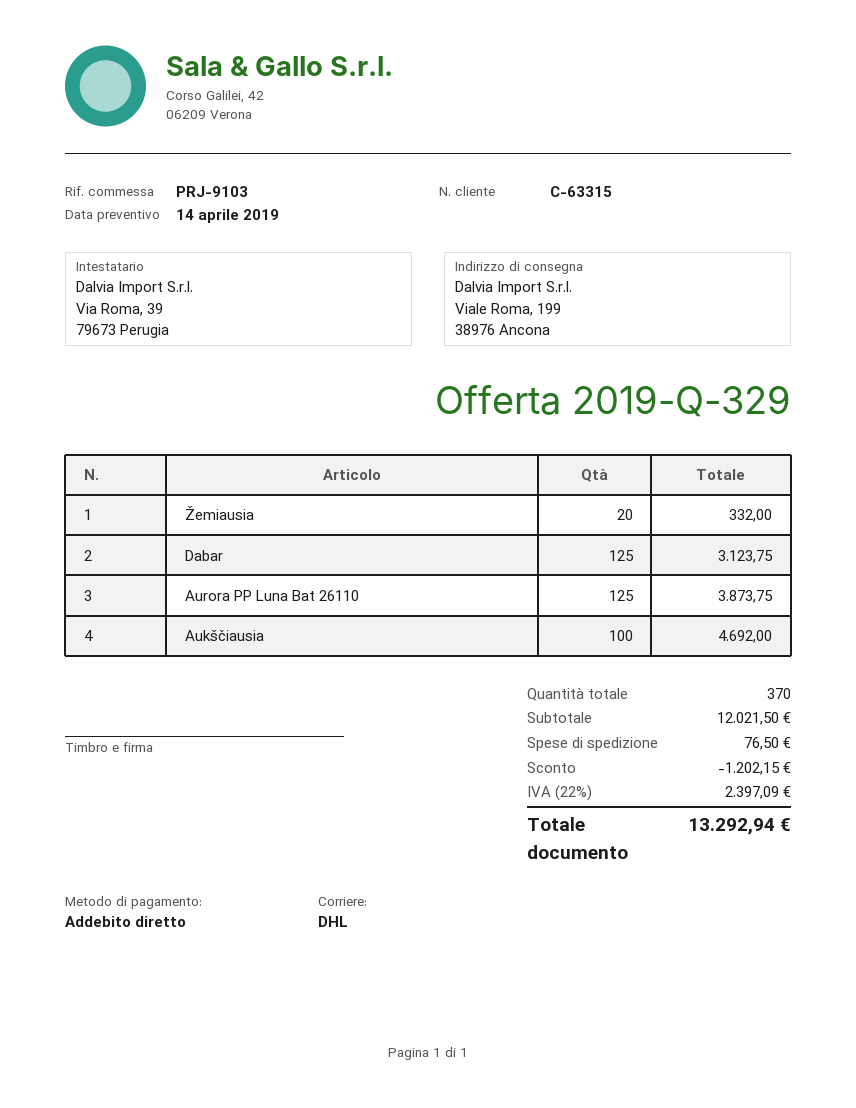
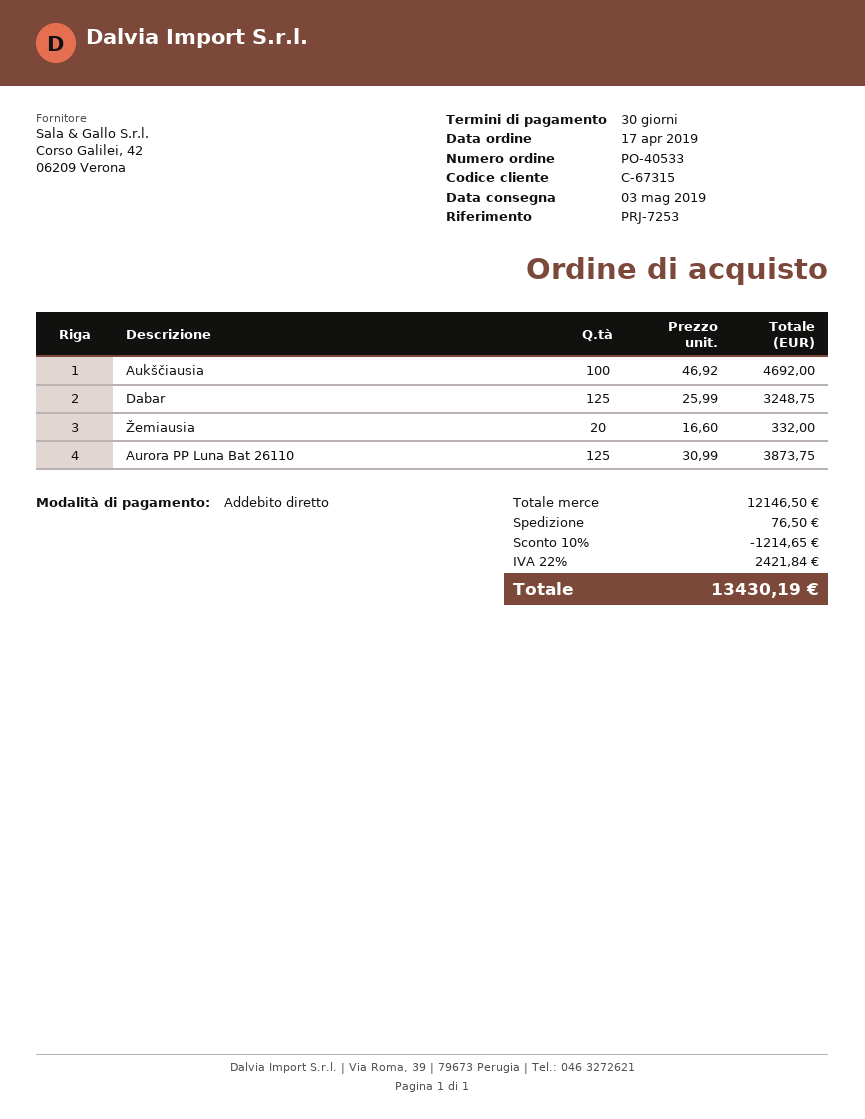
customer number: C-63315 -> C-67315
reference: PRJ-9103 -> PRJ-7253
Dabar: 125 for 3123.75 -> 125 for 3248.75
subtotal: 12021.50 -> 12146.50
discount: 1202.15 -> 1214.65
tax: 22% = 2397.09 -> 22% = 2421.84
total: 13292.94 -> 13430.19

